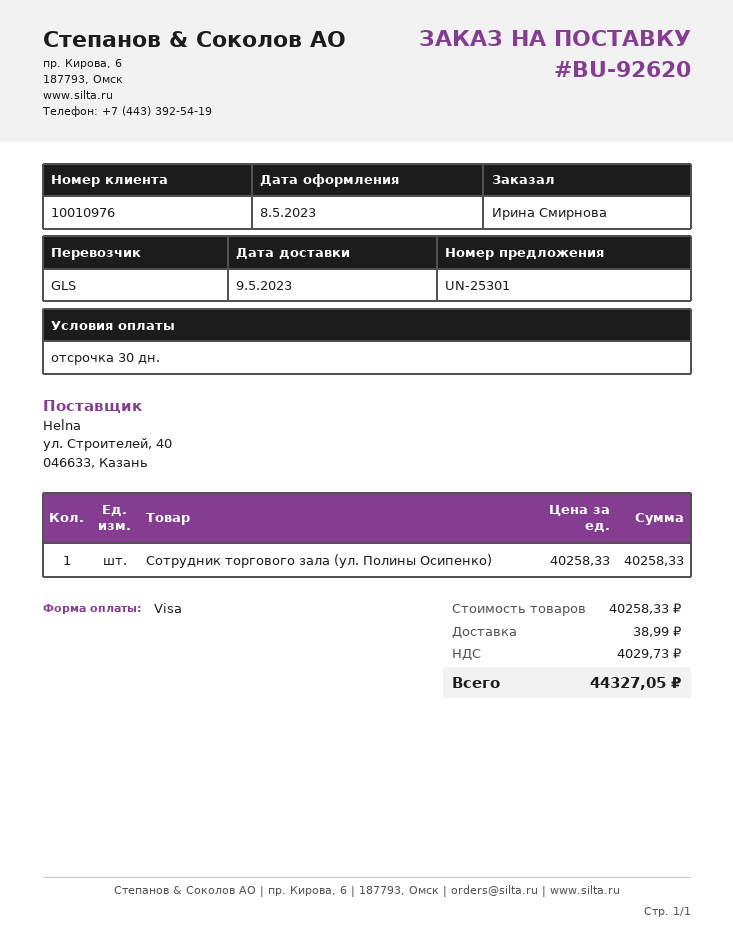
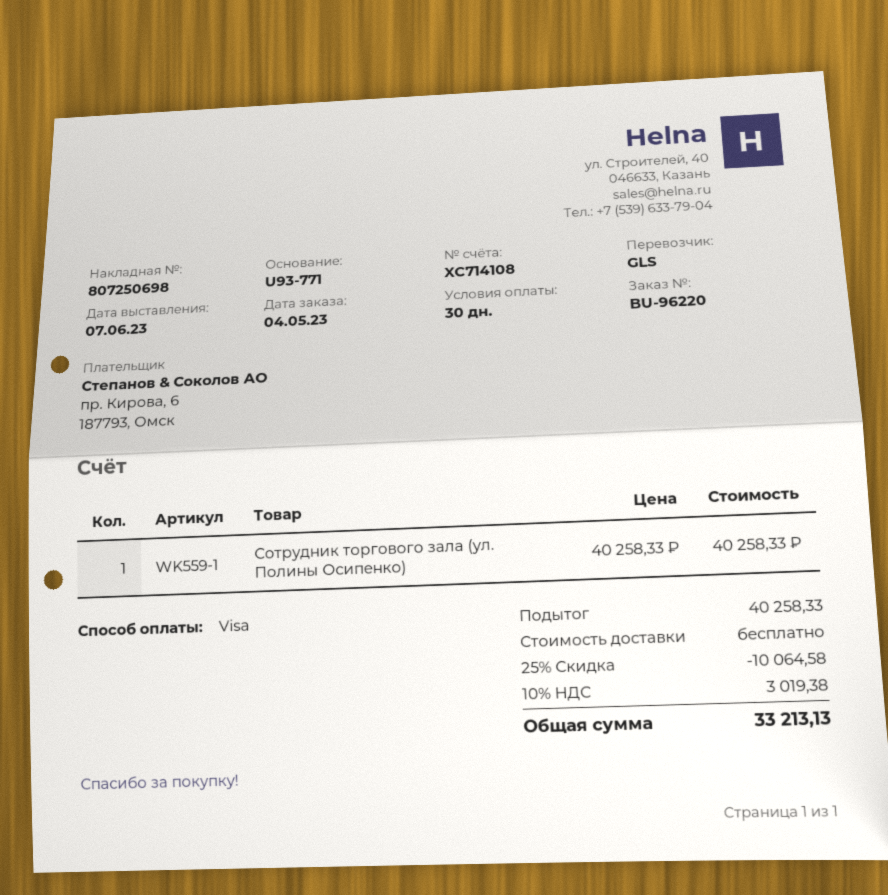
order number: BU-92620 -> BU-96220
order date: 2023-05-08 -> 2023-05-04
discount: none -> 25% = 10064.58
shipping: 38.99 -> 0.00
tax: 4029.73 -> 3019.38
total: 44327.05 -> 33213.13

